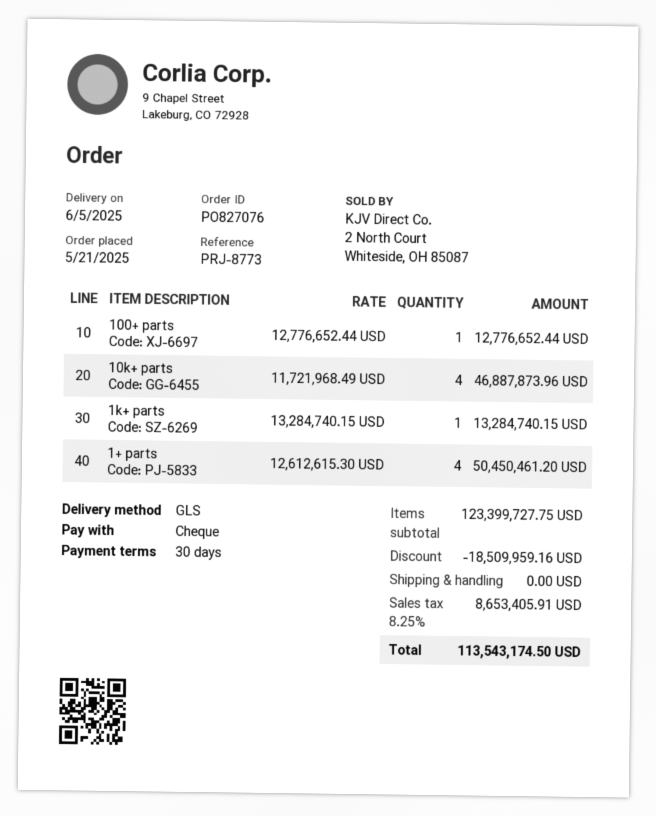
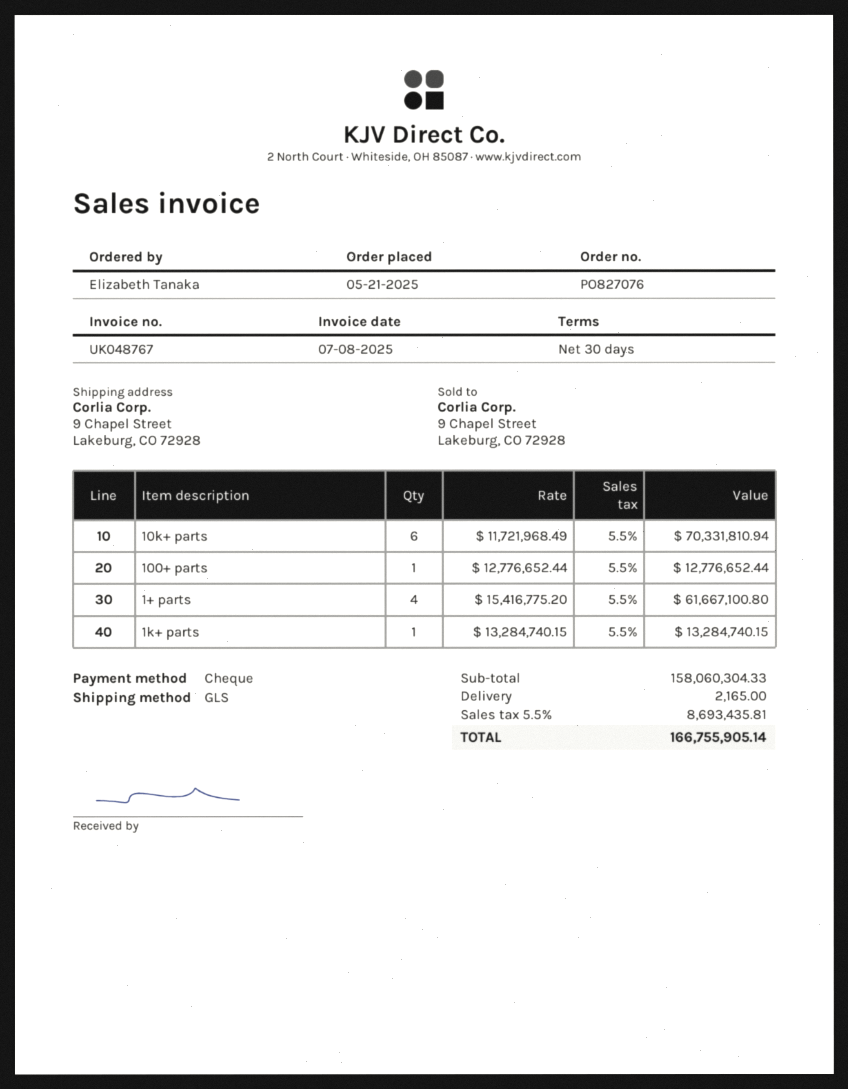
10k+ parts: 4 x 11721968.49 = 46887873.96 -> 6 x 11721968.49 = 70331810.94
1+ parts: 4 x 12612615.30 = 50450461.20 -> 4 x 15416775.20 = 61667100.80
subtotal: 123399727.75 -> 158060304.33
discount: 18509959.16 -> none
shipping: 0.00 -> 2165.00
tax: 8.25% = 8653405.91 -> 5.5% = 8693435.81
total: 113543174.50 -> 166755905.14

